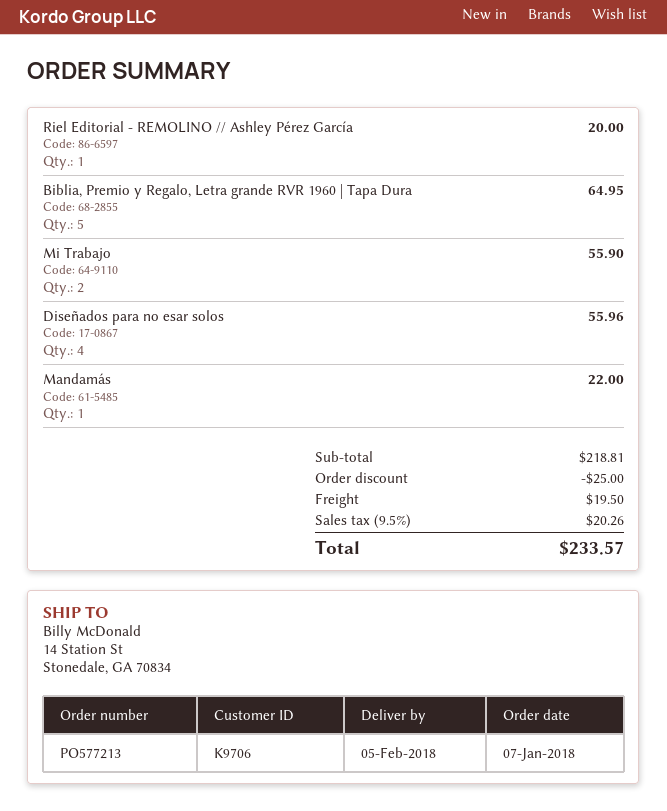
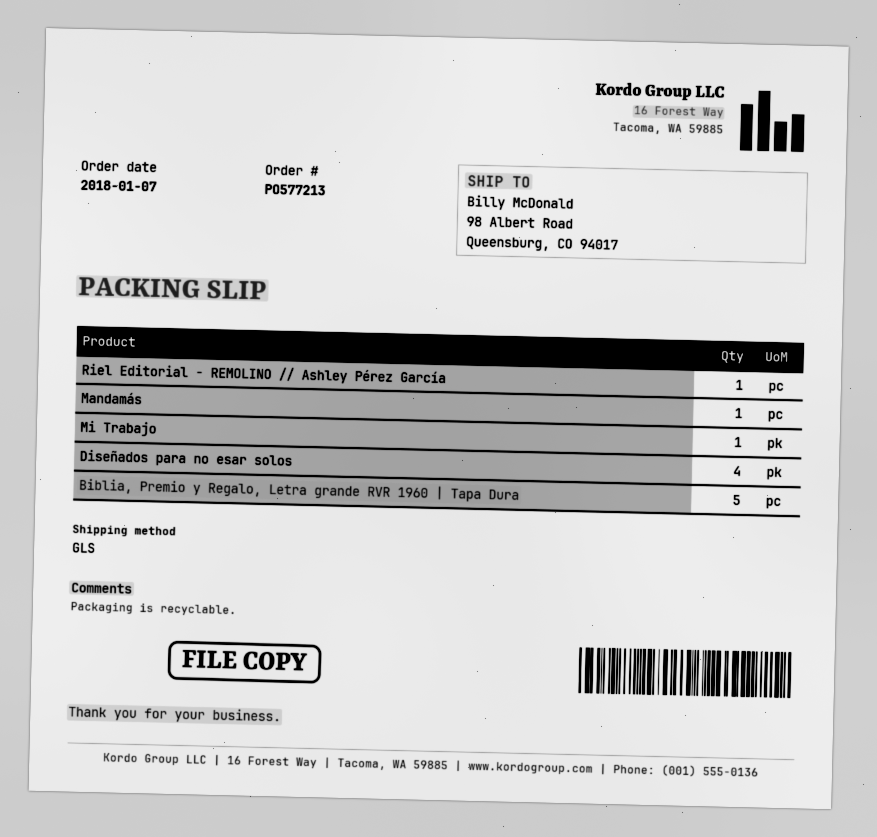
ship to: 14 Station St, Stonedale, GA 70834 -> 98 Albert Road, Queensburg, CO 94017
Mi Trabajo: 2 -> 1

